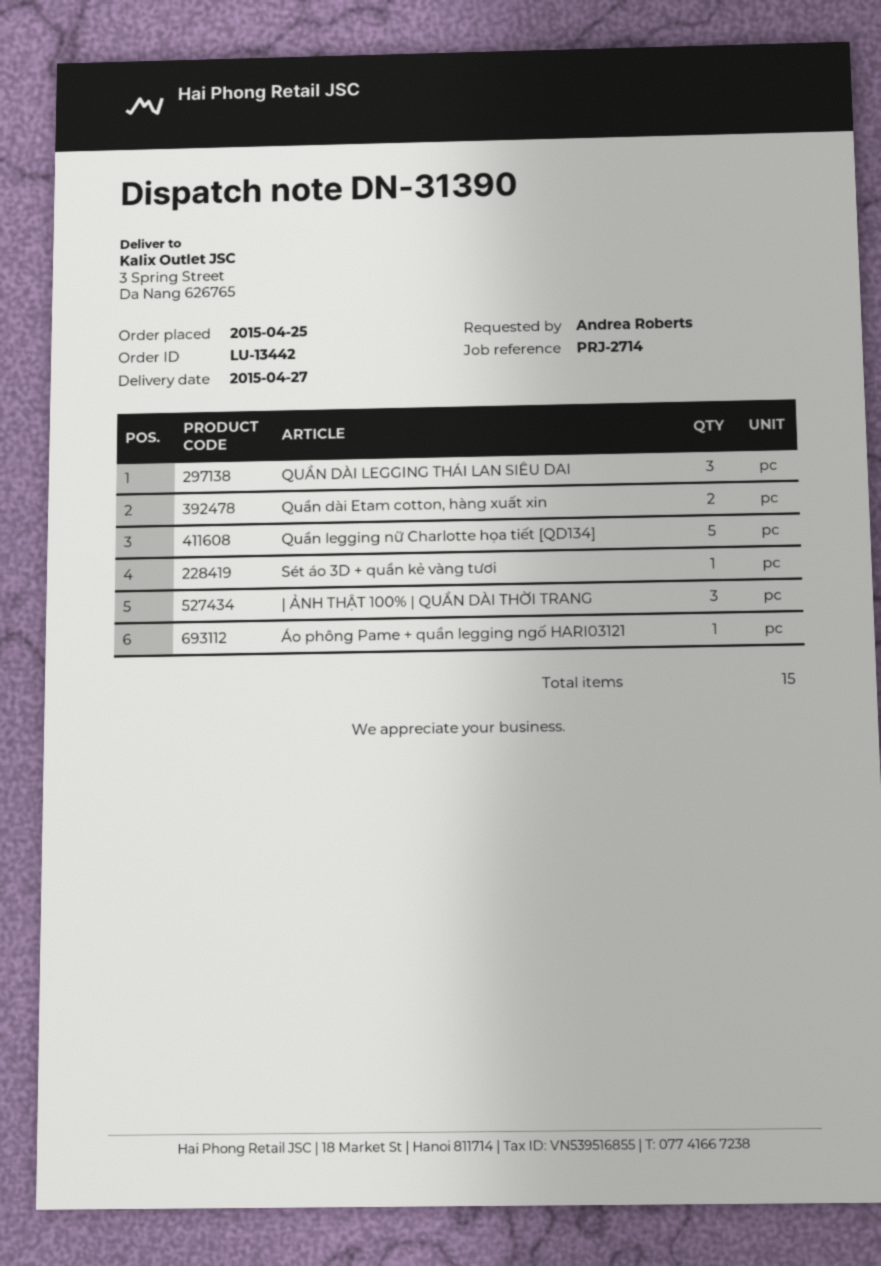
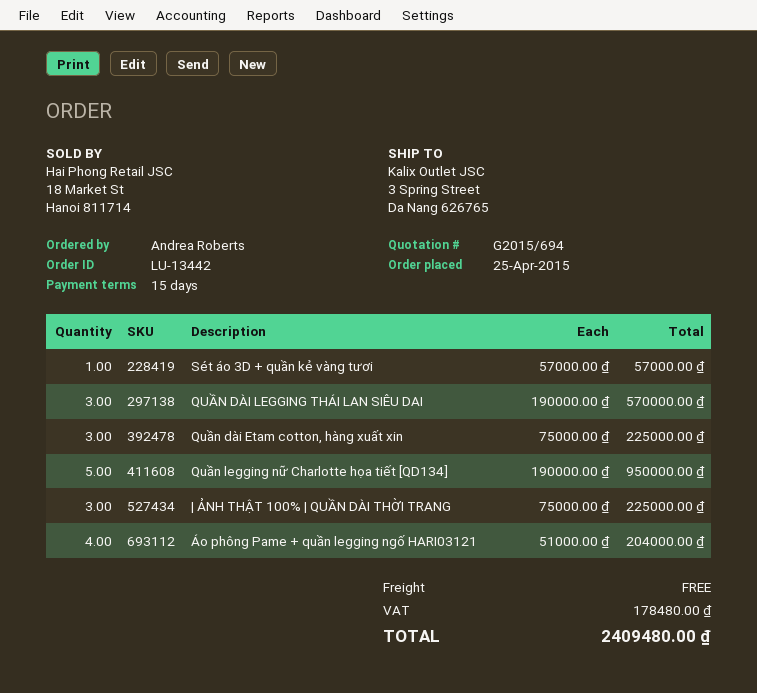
Quần dài Etam cotton, hàng xuất xin: 2 -> 3
Áo phông Pame + quần legging ngố HARI03121: 1 -> 4

